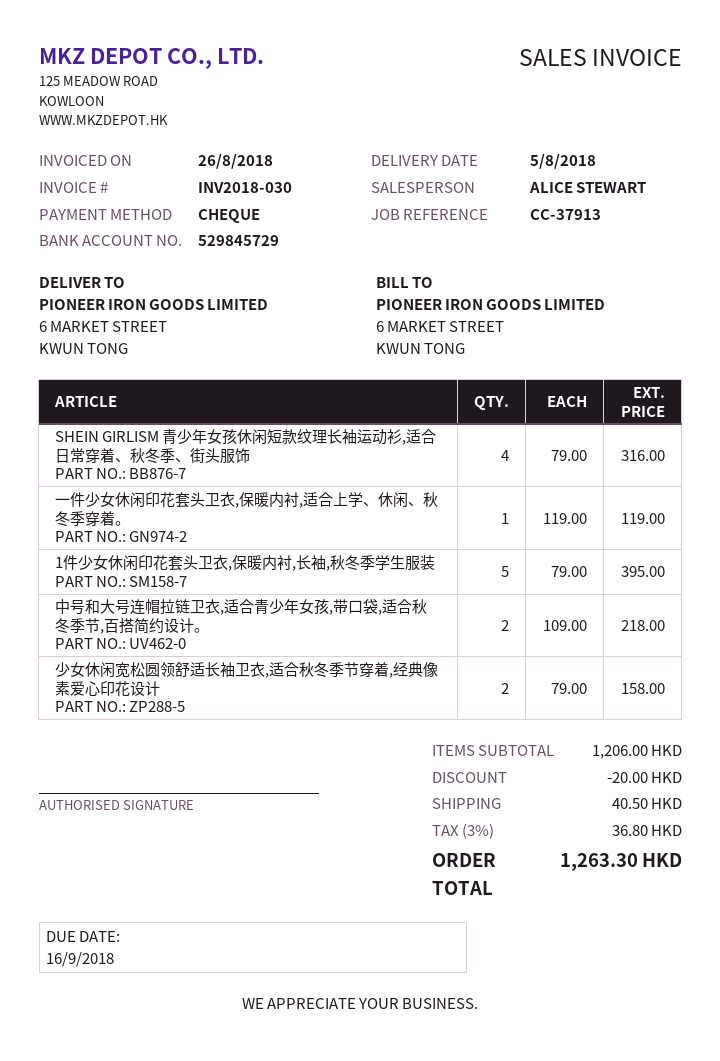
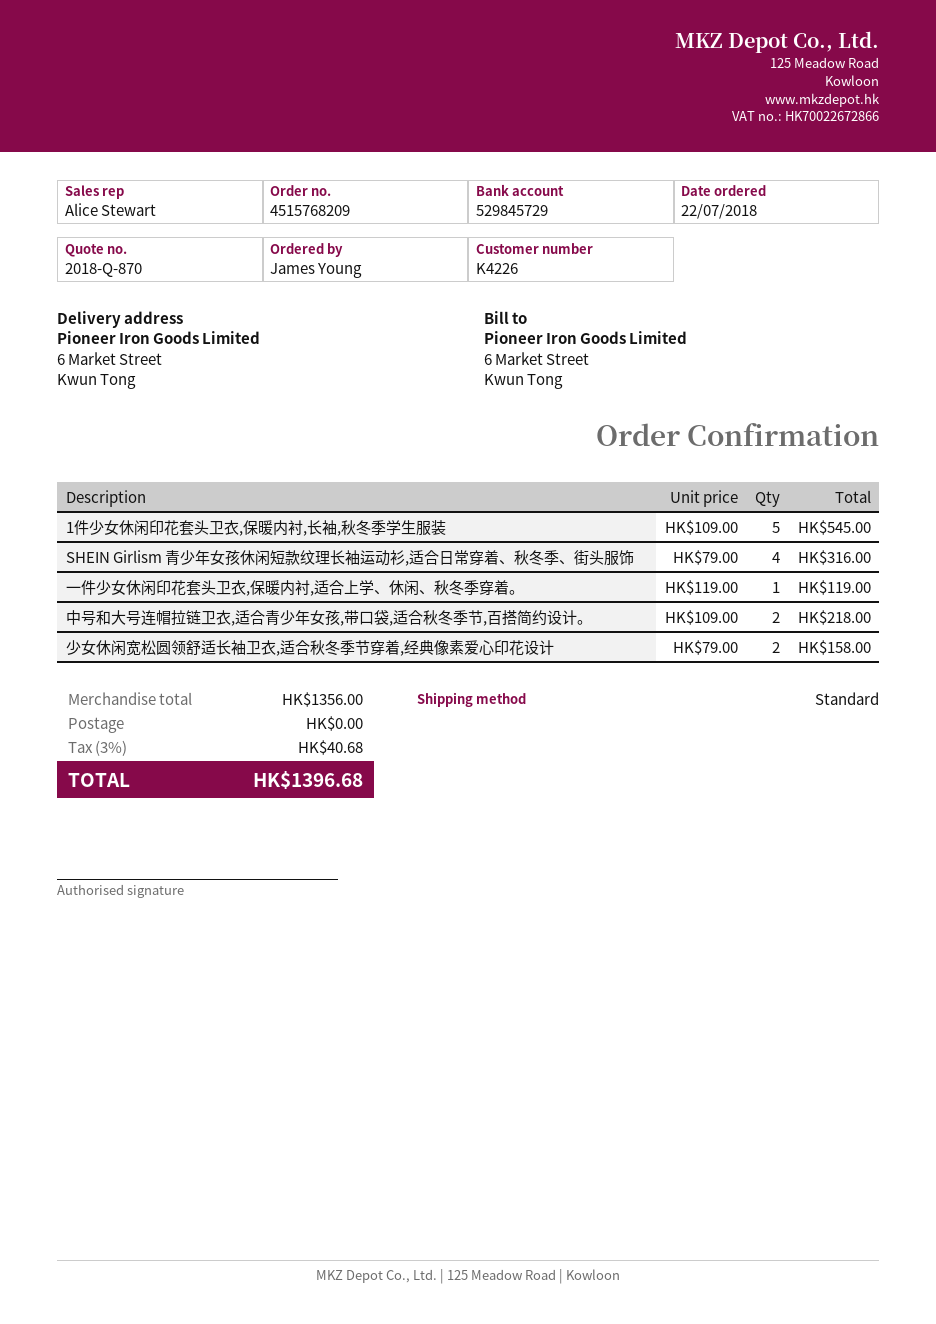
1件少女休闲印花套头卫衣,保暖内衬,长袖,秋冬季学生服装: 5 x 79.00 = 395.00 -> 5 x 109.00 = 545.00
subtotal: 1206.00 -> 1356.00
discount: 20.00 -> none
shipping: 40.50 -> 0.00
tax: 3% = 36.80 -> 3% = 40.68
total: 1263.30 -> 1396.68

